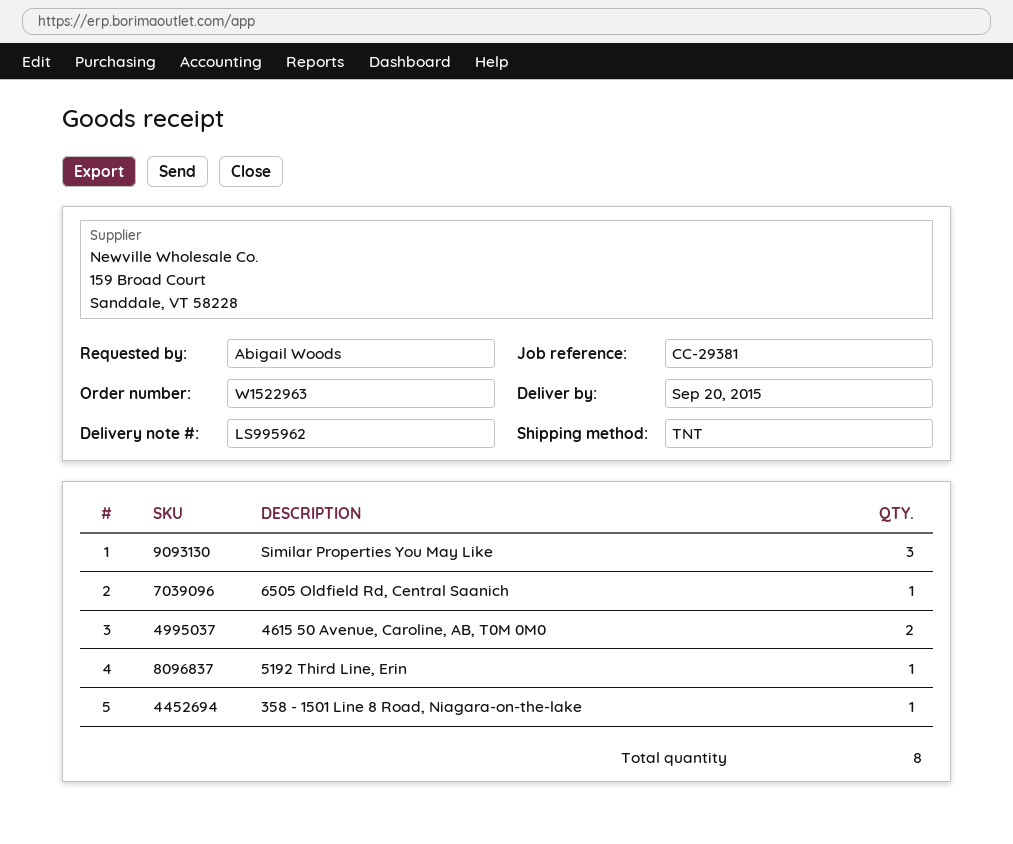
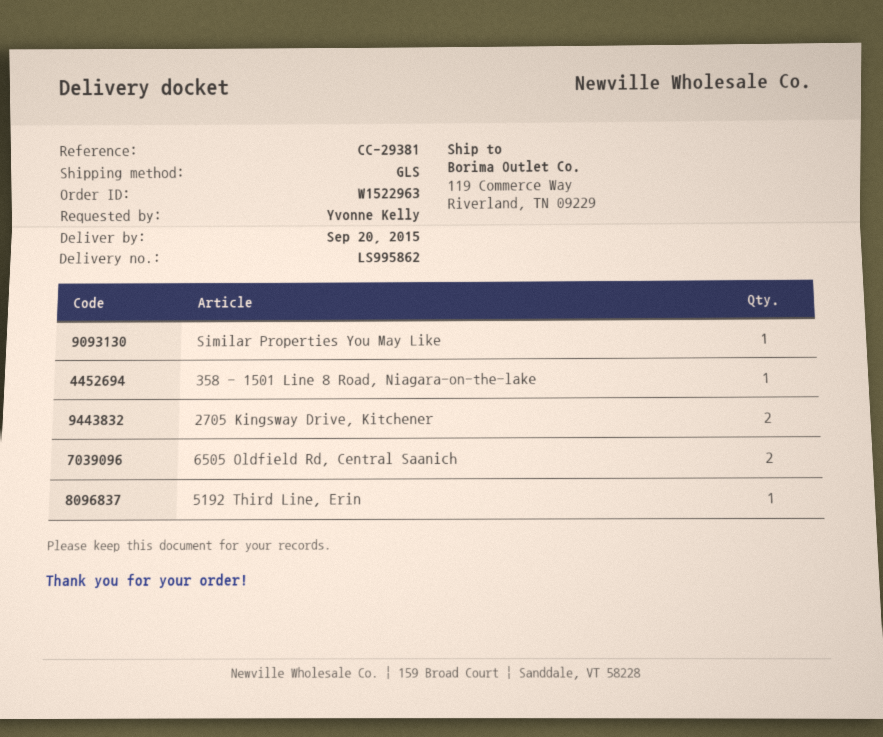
delivery note number: LS995962 -> LS995862
ordered by: Abigail Woods -> Yvonne Kelly
shipping method: TNT -> GLS
Similar Properties You May Like: 3 -> 1
6505 Oldfield Rd, Central Saanich: 1 -> 2
4615 50 Avenue, Caroline, AB, T0M 0M0: 2 -> none
2705 Kingsway Drive, Kitchener: none -> 2

